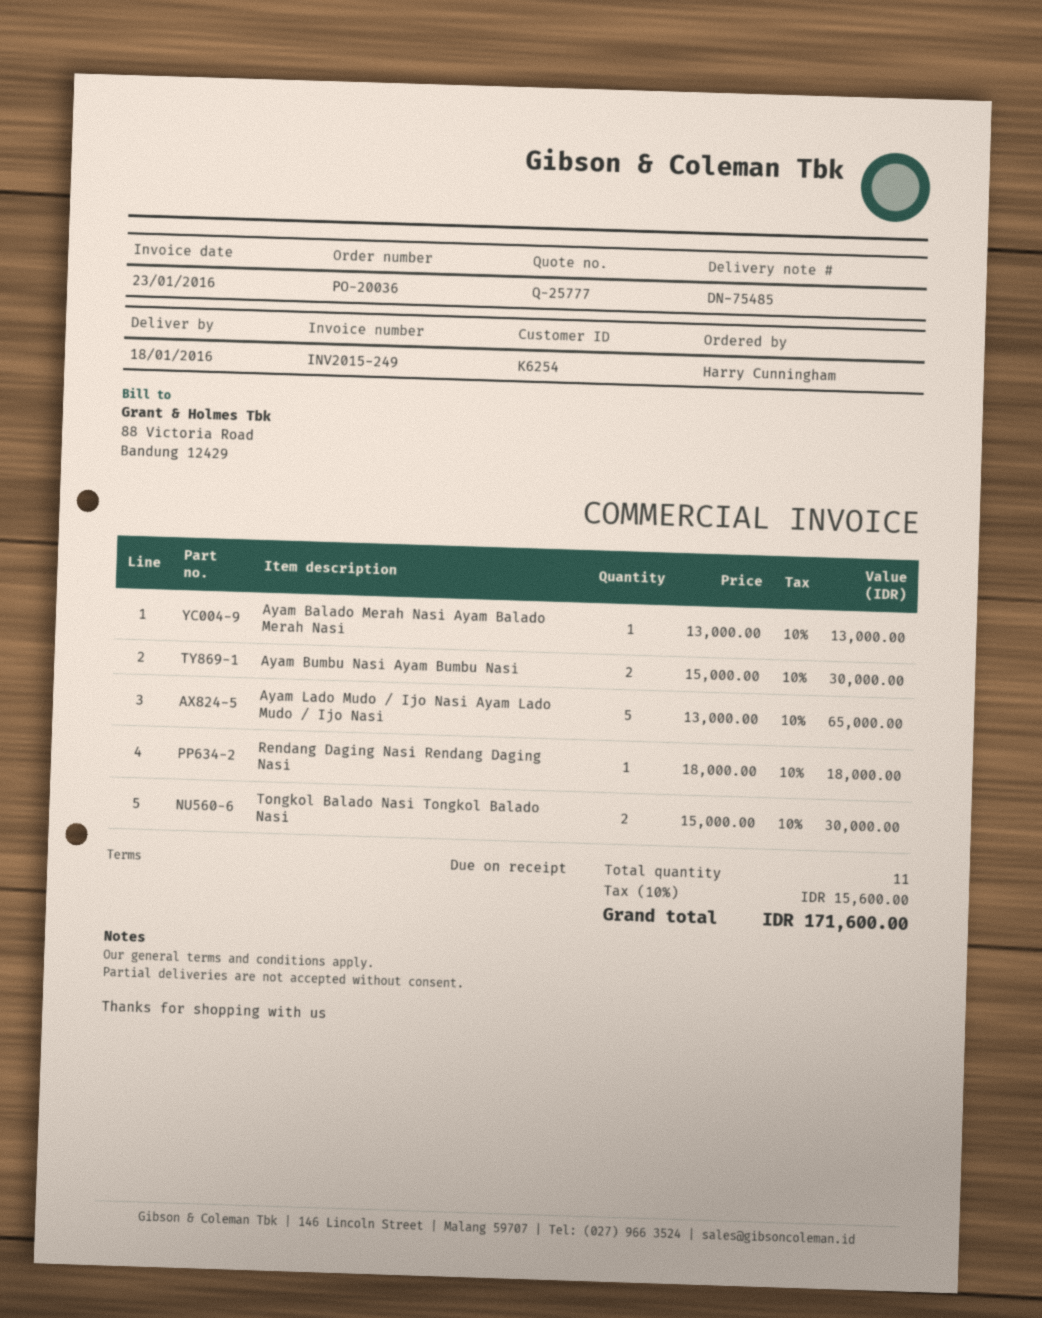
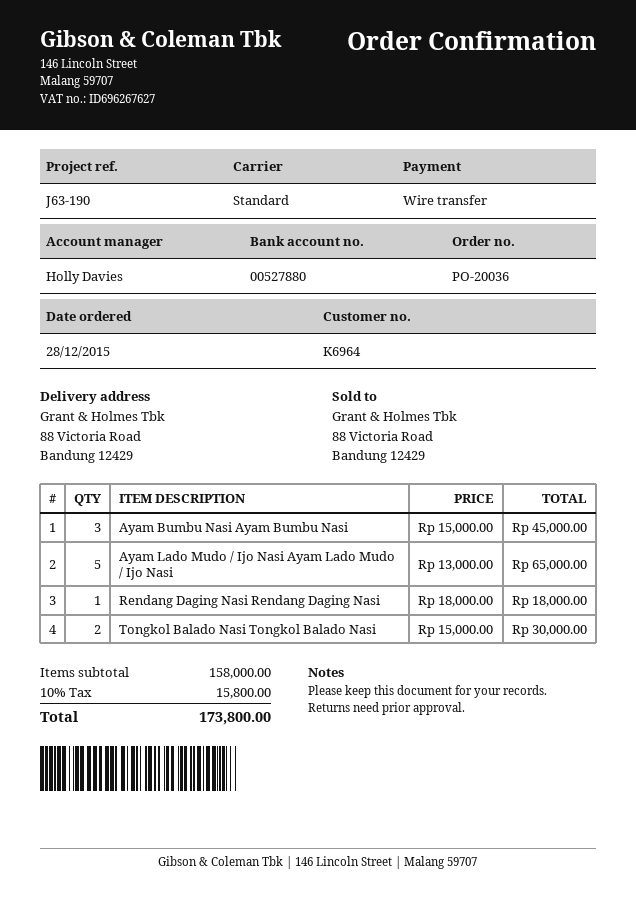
customer number: K6254 -> K6964
Ayam Balado Merah Nasi Ayam Balado Merah Nasi: 1 x 13000.00 = 13000.00 -> none
Ayam Bumbu Nasi Ayam Bumbu Nasi: 2 x 15000.00 = 30000.00 -> 3 x 15000.00 = 45000.00
tax: 10% = 15600.00 -> 10% = 15800.00
total: 171600.00 -> 173800.00

